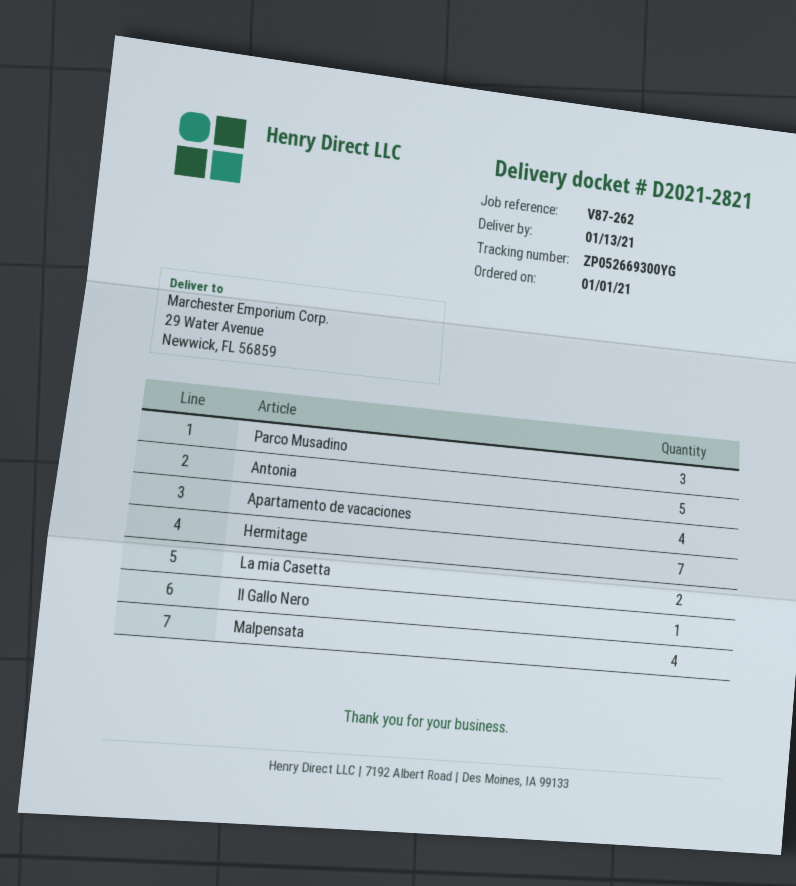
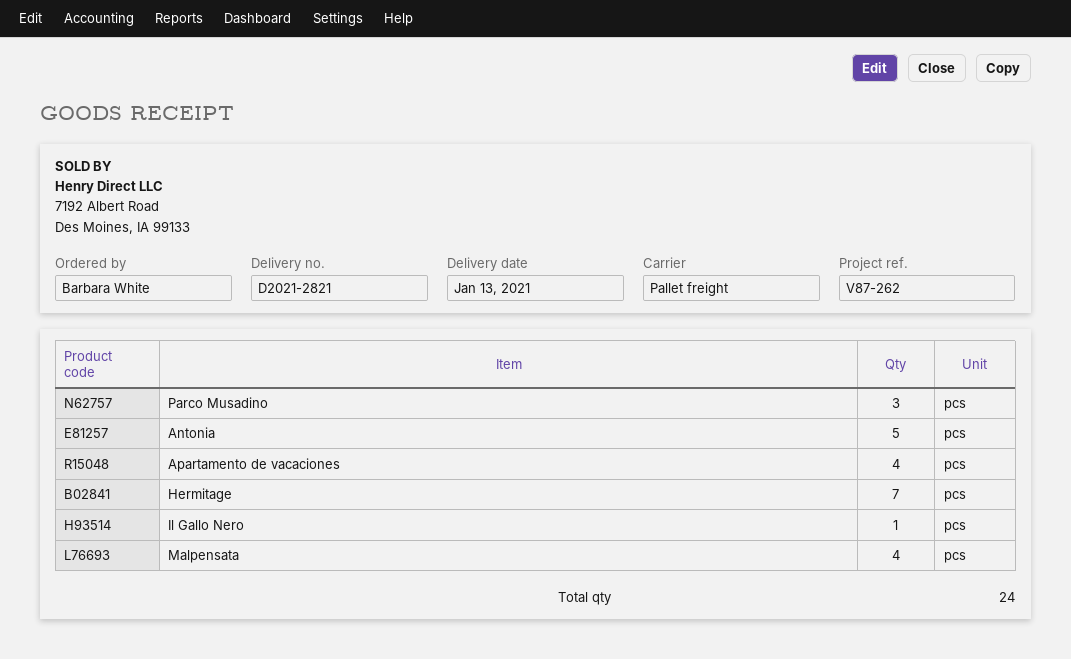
La mia Casetta: 2 -> none

